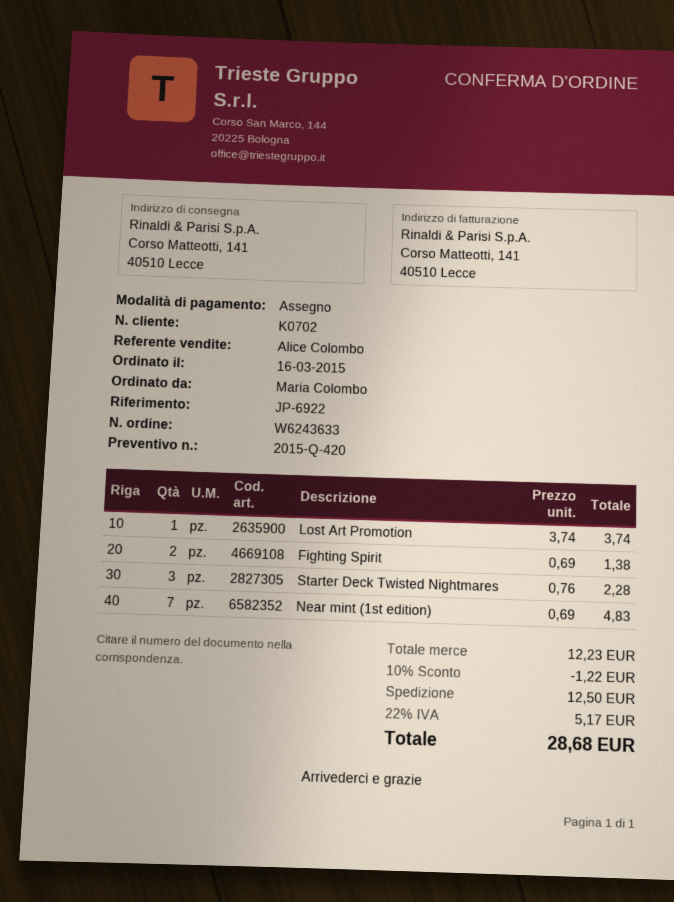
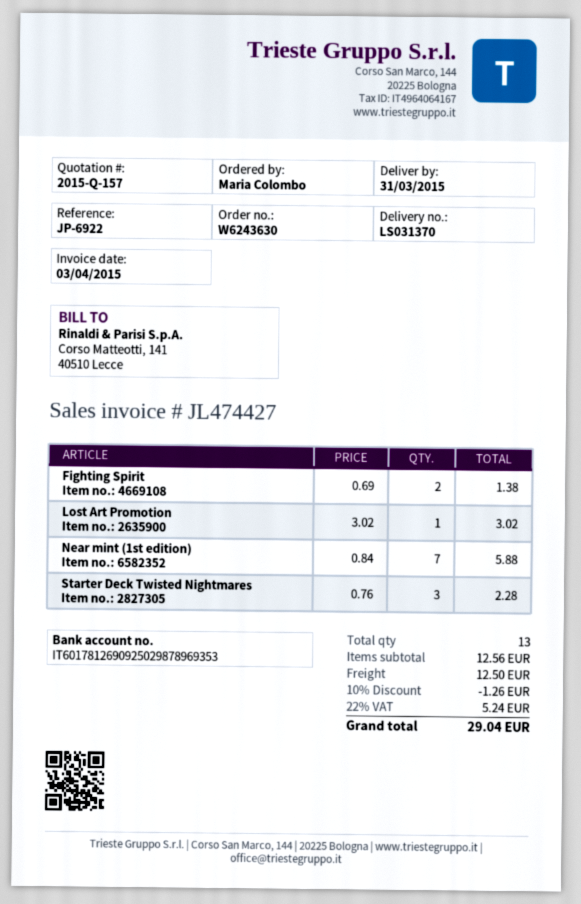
quote number: 2015-Q-420 -> 2015-Q-157
order number: W6243633 -> W6243630
Lost Art Promotion: 1 x 3.74 = 3.74 -> 1 x 3.02 = 3.02
Near mint (1st edition): 7 x 0.69 = 4.83 -> 7 x 0.84 = 5.88
subtotal: 12.23 -> 12.56
discount: 10% = 1.22 -> 10% = 1.26
tax: 22% = 5.17 -> 22% = 5.24
total: 28.68 -> 29.04

